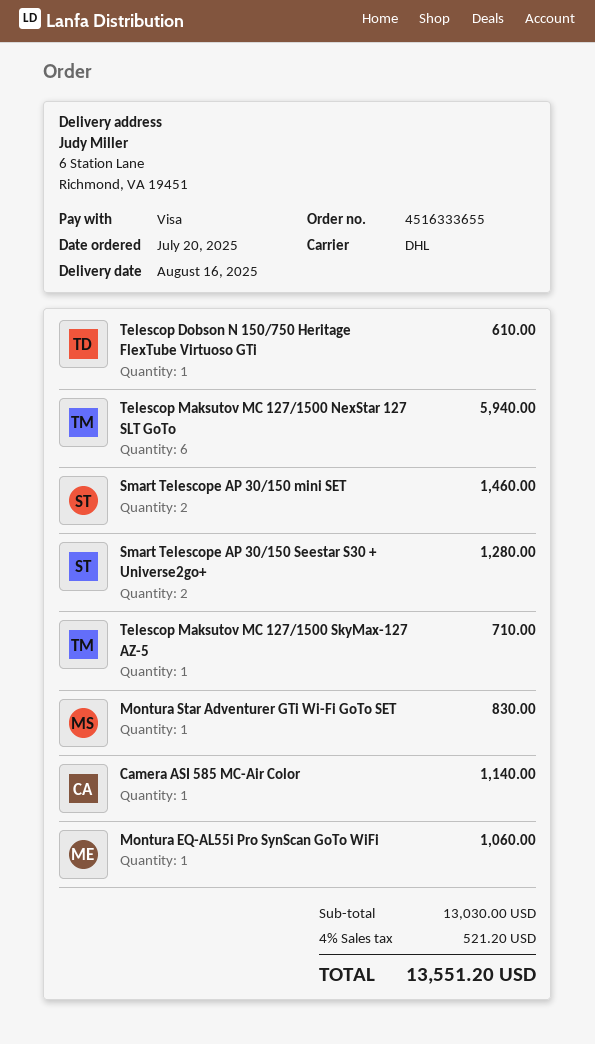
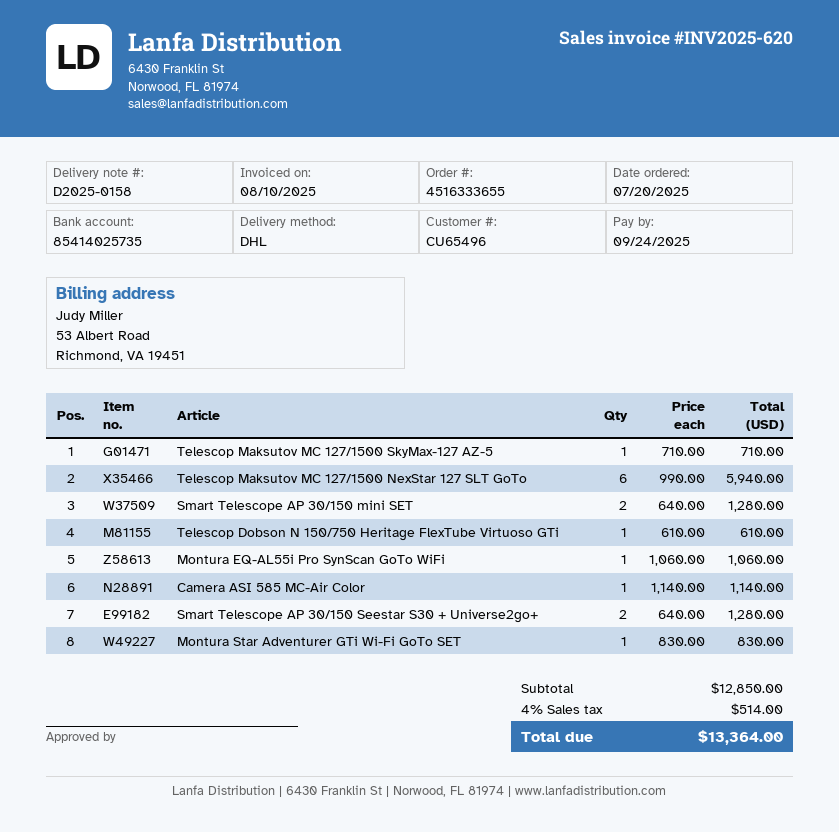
Smart Telescope AP 30/150 mini SET: 2 for 1460.00 -> 2 for 1280.00
subtotal: 13030.00 -> 12850.00
tax: 4% = 521.20 -> 4% = 514.00
total: 13551.20 -> 13364.00

